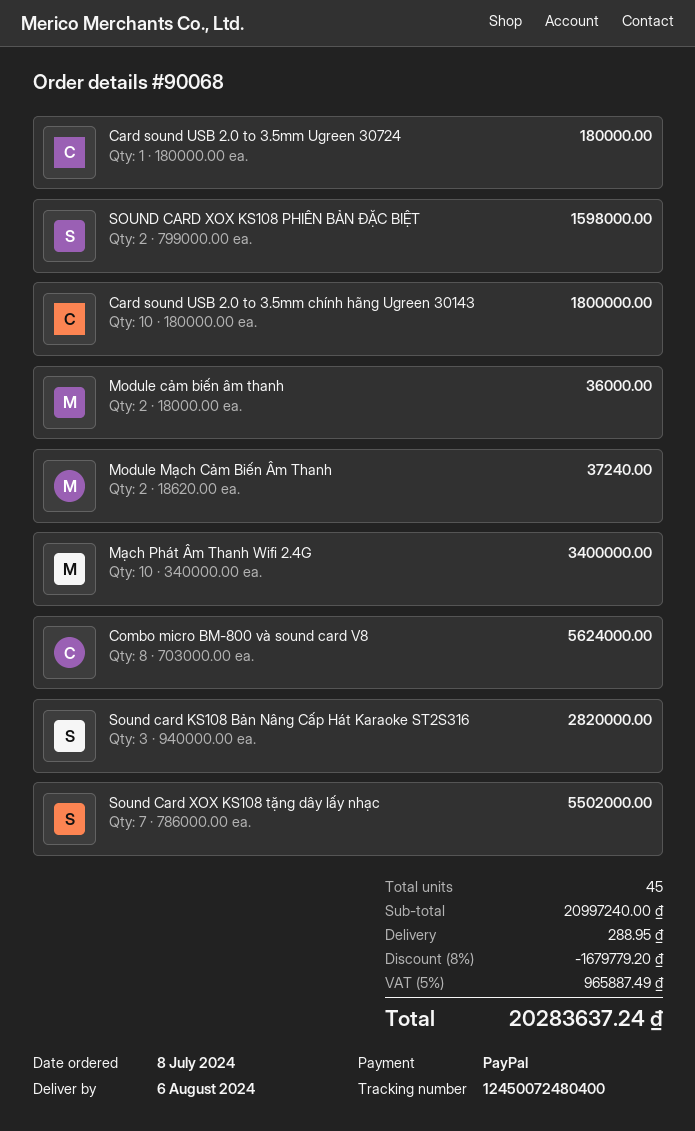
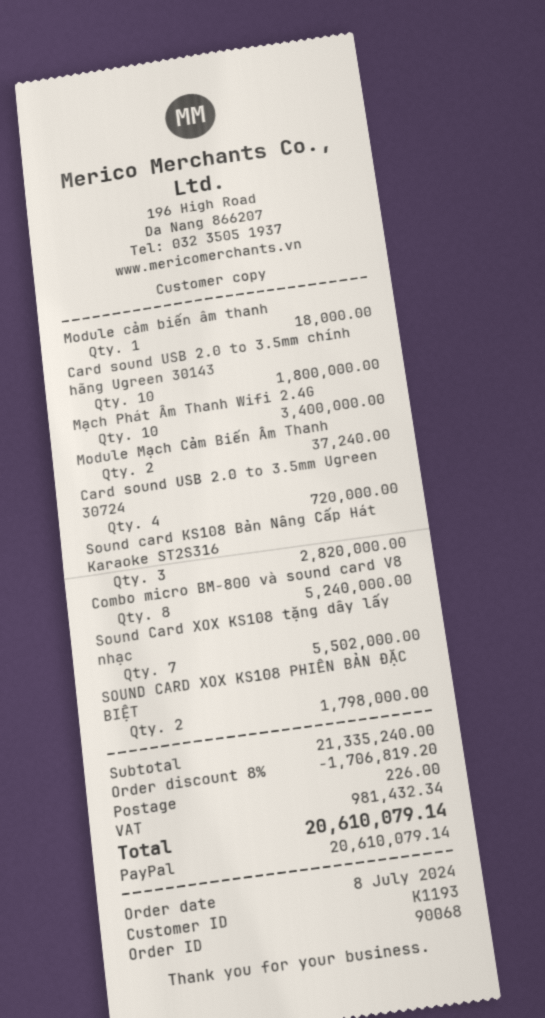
Card sound USB 2.0 to 3.5mm Ugreen 30724: 1 for 180000.00 -> 4 for 720000.00
SOUND CARD XOX KS108 PHIÊN BẢN ĐẶC BIỆT: 2 for 1598000.00 -> 2 for 1798000.00
Module cảm biến âm thanh: 2 for 36000.00 -> 1 for 18000.00
Combo micro BM-800 và sound card V8: 8 for 5624000.00 -> 8 for 5240000.00
subtotal: 20997240.00 -> 21335240.00
discount: 8% = 1679779.20 -> 8% = 1706819.20
shipping: 288.95 -> 226.00
tax: 965887.49 -> 981432.34
total: 20283637.24 -> 20610079.14

